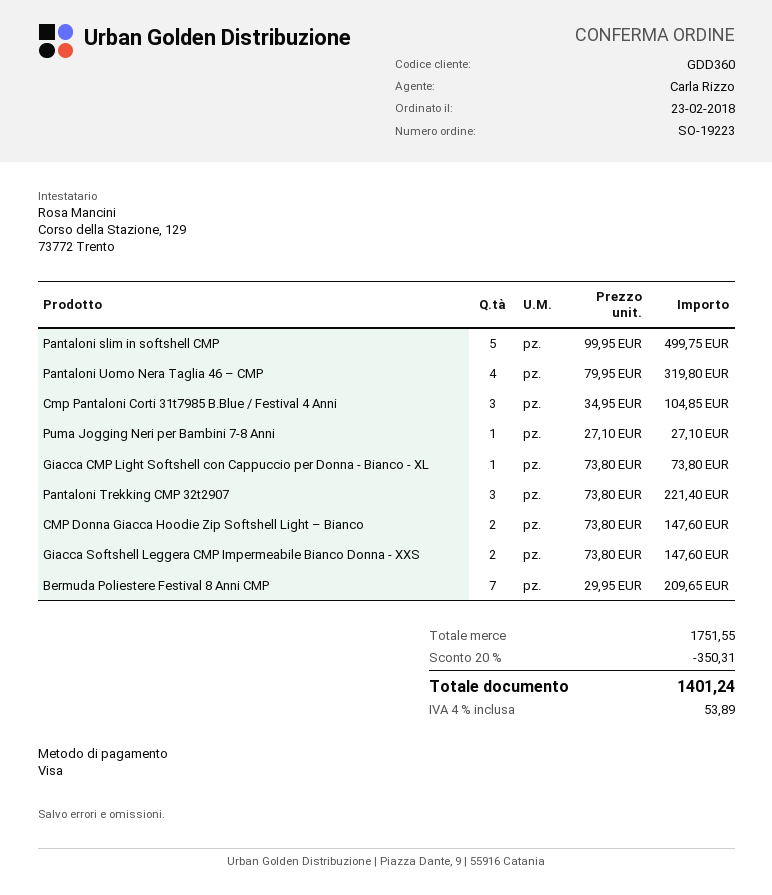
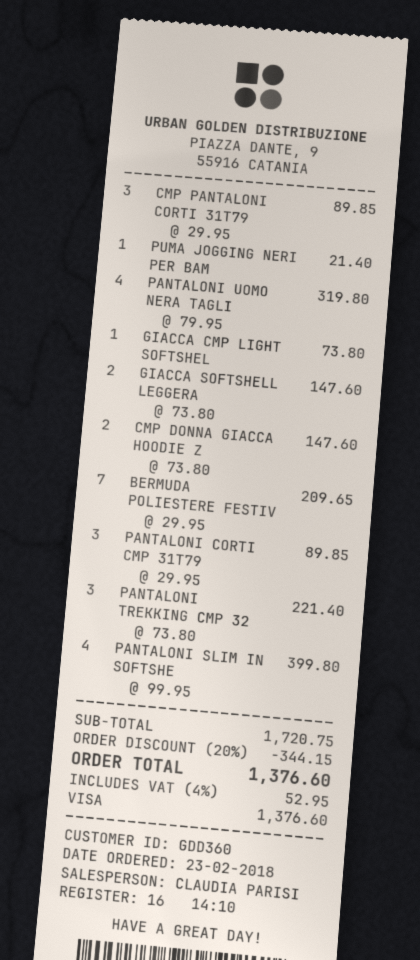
sales rep: Carla Rizzo -> CLAUDIA PARISI
Pantaloni slim in softshell CMP: 5 x 99.95 = 499.75 -> 4 x 99.95 = 399.80
Cmp Pantaloni Corti 31t7985 B.Blue / Festival 4 Anni: 3 x 34.95 = 104.85 -> 3 x 29.95 = 89.85
Puma Jogging Neri per Bambini 7-8 Anni: 1 x 27.10 = 27.10 -> 1 x 21.40 = 21.40
PANTALONI CORTI CMP 31T79: none -> 3 x 29.95 = 89.85
subtotal: 1751.55 -> 1720.75
discount: 20% = 350.31 -> 20% = 344.15
tax: 4% = 53.89 -> 4% = 52.95
total: 1401.24 -> 1376.60

